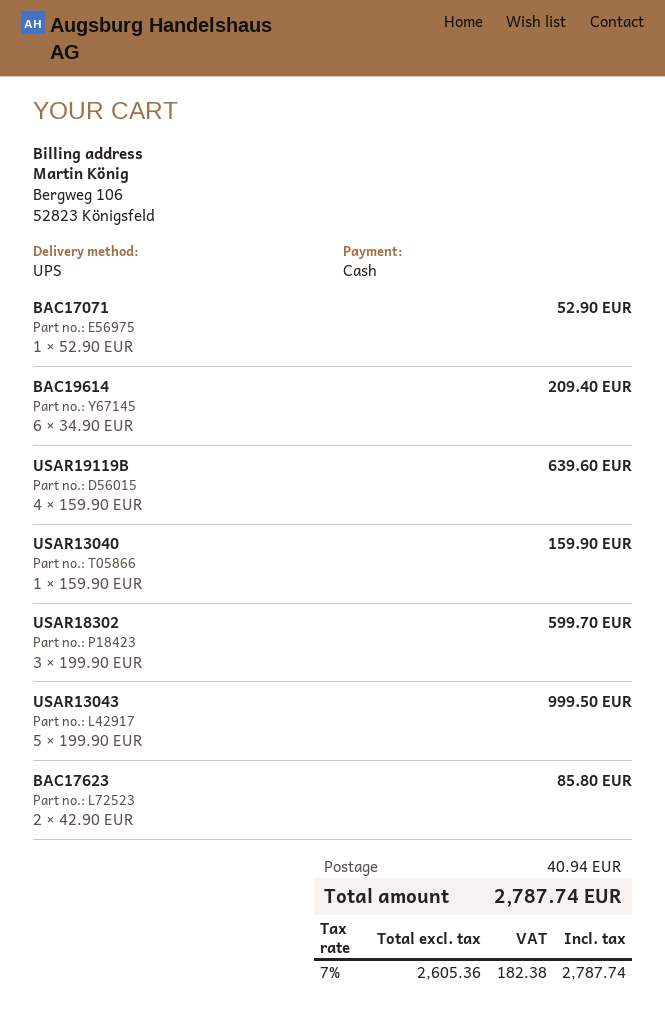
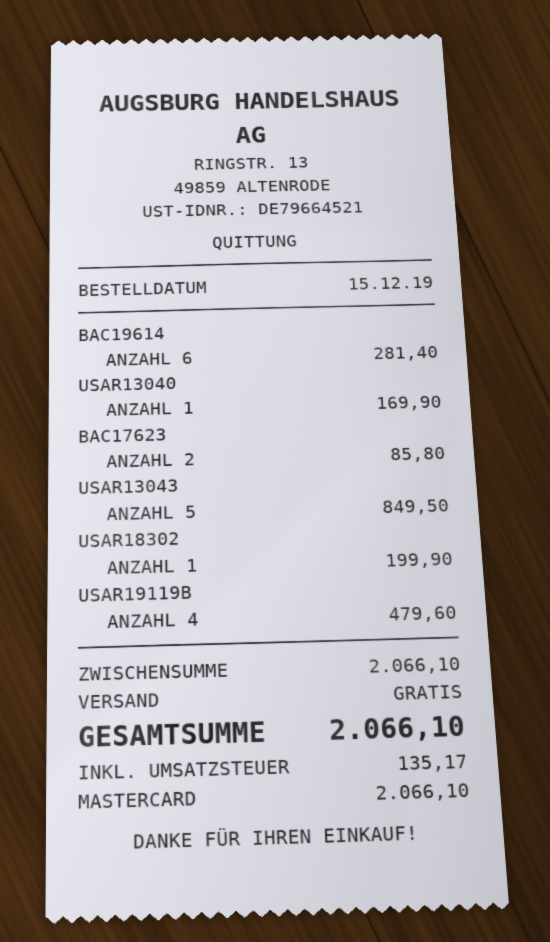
payment method: cash -> Mastercard
BAC17071: 1 for 52.90 -> none
BAC19614: 6 for 209.40 -> 6 for 281.40
USAR19119B: 4 for 639.60 -> 4 for 479.60
USAR13040: 1 for 159.90 -> 1 for 169.90
USAR18302: 3 for 599.70 -> 1 for 199.90
USAR13043: 5 for 999.50 -> 5 for 849.50
shipping: 40.94 -> 0.00
tax: 182.38 -> 135.17
total: 2787.74 -> 2066.10

